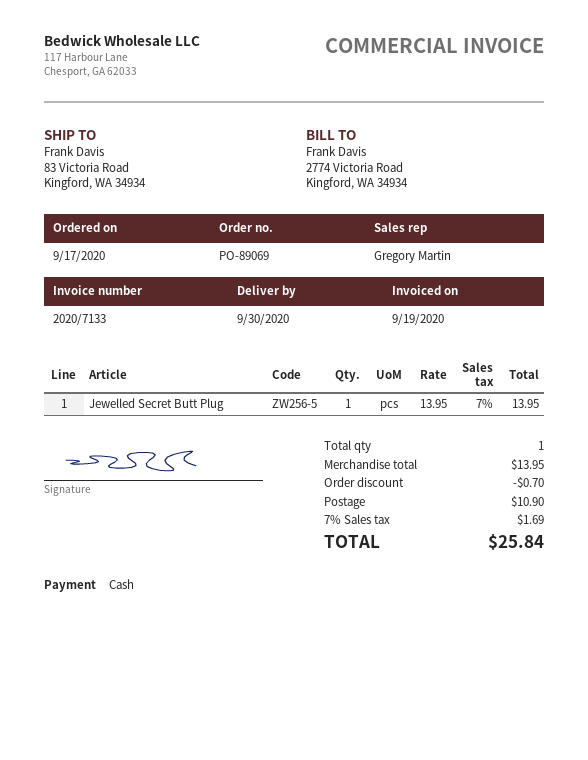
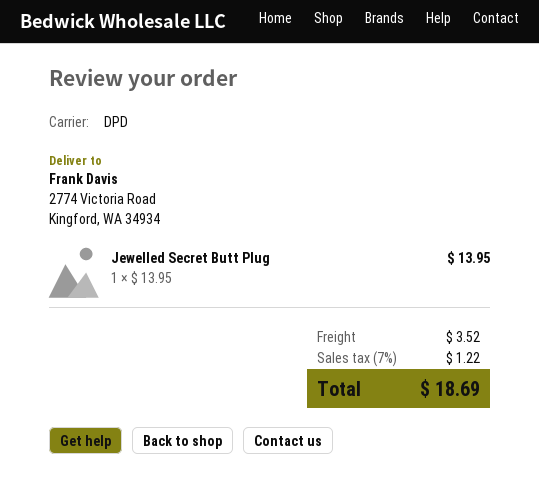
ship to: 83 Victoria Road, Kingford, WA 34934 -> 2774 Victoria Road, Kingford, WA 34934
discount: 0.70 -> none
shipping: 10.90 -> 3.52
tax: 7% = 1.69 -> 7% = 1.22
total: 25.84 -> 18.69

